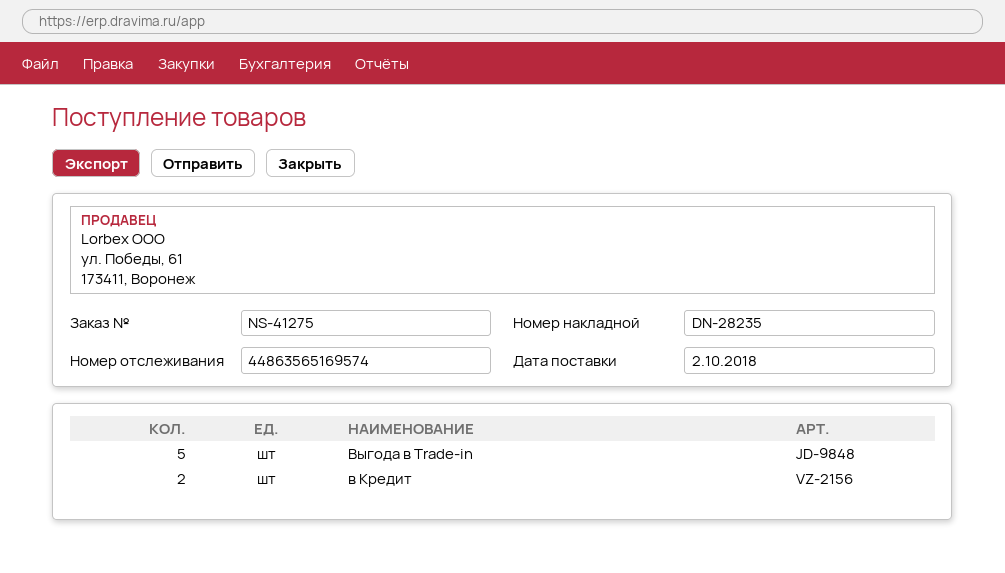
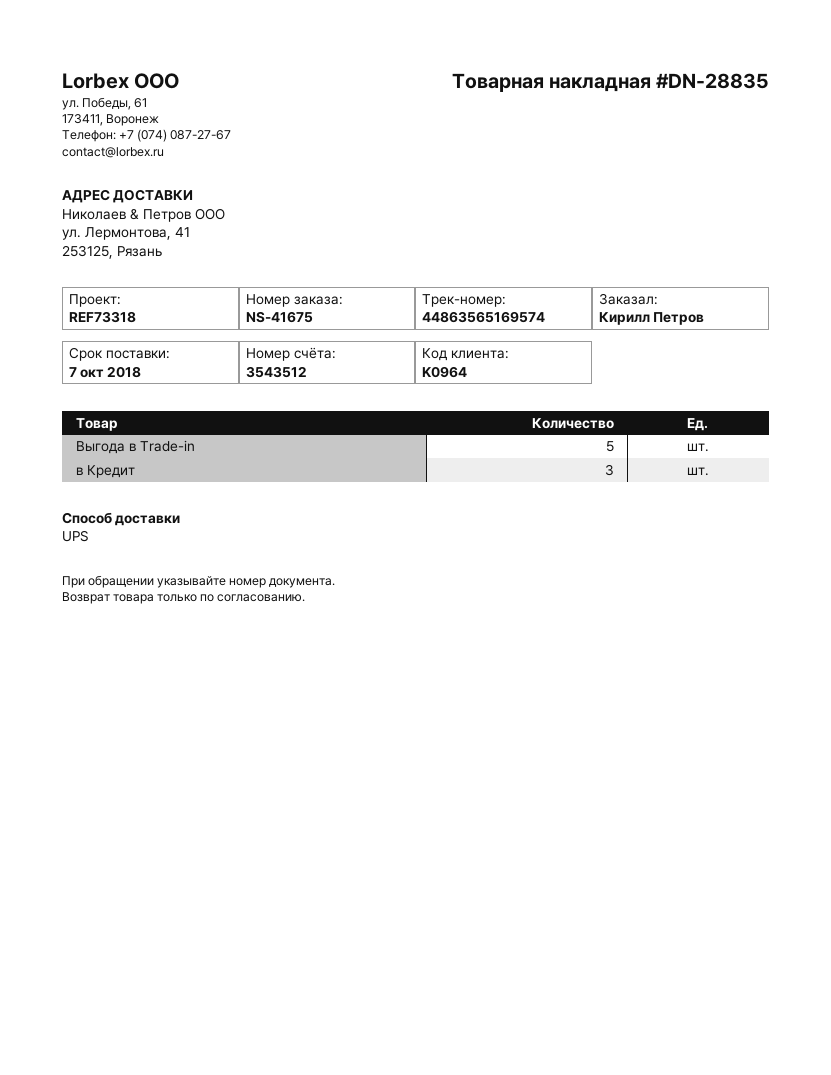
order number: NS-41275 -> NS-41675
delivery note number: DN-28235 -> DN-28835
delivery date: 2018-10-02 -> 2018-10-07
в Кредит: 2 -> 3

